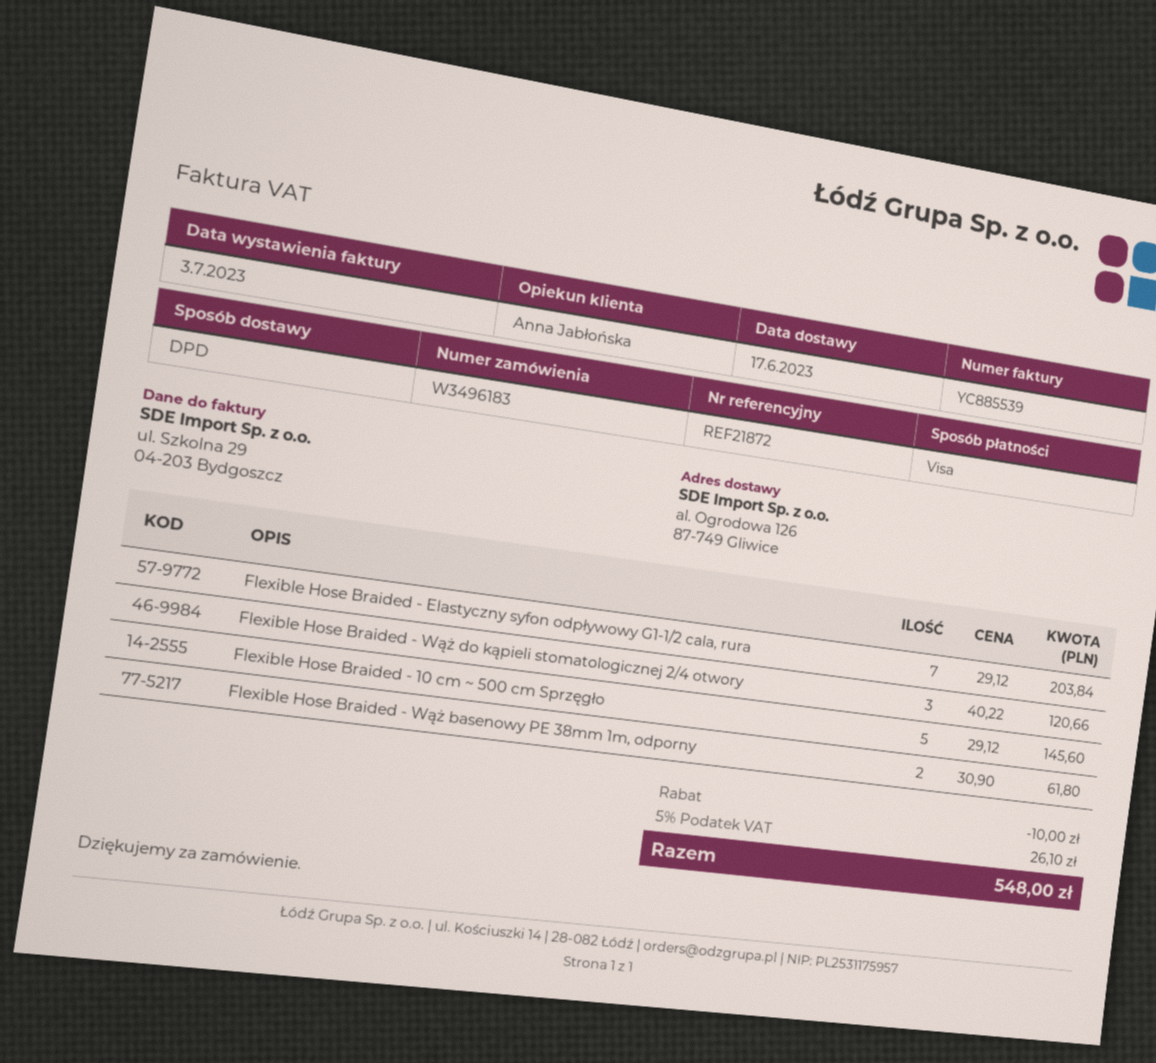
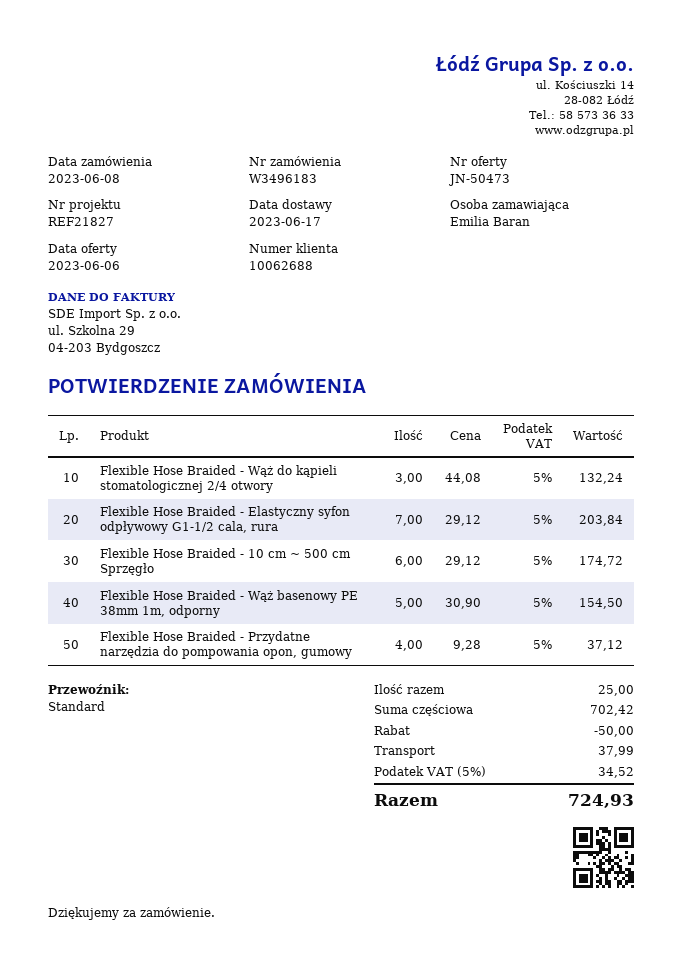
reference: REF21872 -> REF21827
shipping method: DPD -> standard
Flexible Hose Braided - Wąż do kąpieli stomatologicznej 2/4 otwory: 3 x 40.22 = 120.66 -> 3 x 44.08 = 132.24
Flexible Hose Braided - 10 cm ~ 500 cm Sprzęgło: 5 x 29.12 = 145.60 -> 6 x 29.12 = 174.72
Flexible Hose Braided - Wąż basenowy PE 38mm 1m, odporny: 2 x 30.90 = 61.80 -> 5 x 30.90 = 154.50
Flexible Hose Braided - Przydatne narzędzia do pompowania opon, gumowy: none -> 4 x 9.28 = 37.12
discount: 10.00 -> 50.00
shipping: none -> 37.99
tax: 5% = 26.10 -> 5% = 34.52
total: 548.00 -> 724.93

